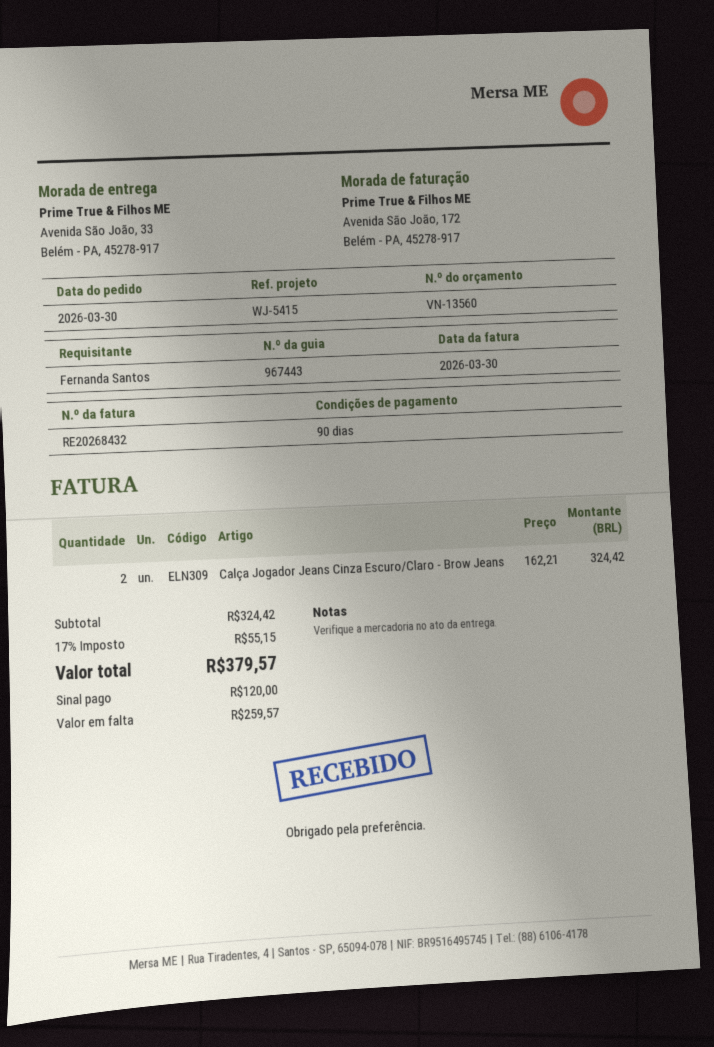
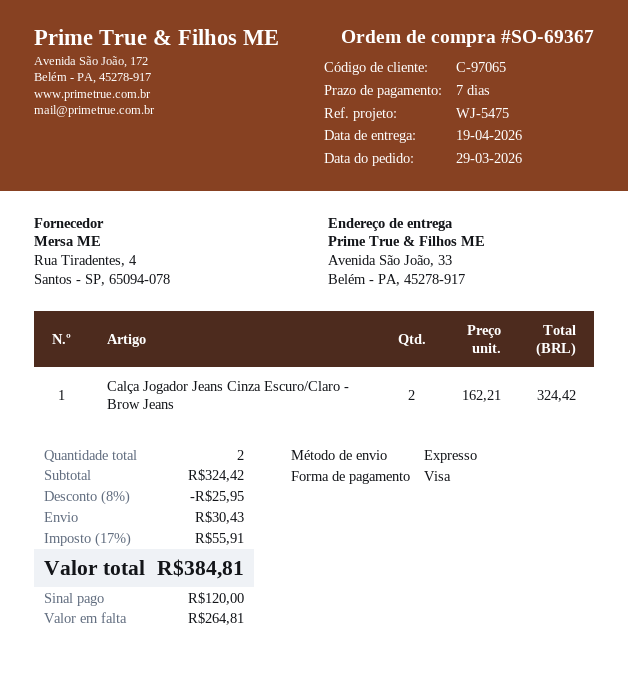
order date: 2026-03-30 -> 2026-03-29
payment terms: 90 days -> 7 days
reference: WJ-5415 -> WJ-5475
discount: none -> 8% = 25.95
shipping: none -> 30.43
tax: 17% = 55.15 -> 17% = 55.91
total: 379.57 -> 384.81
balance: 259.57 -> 264.81

